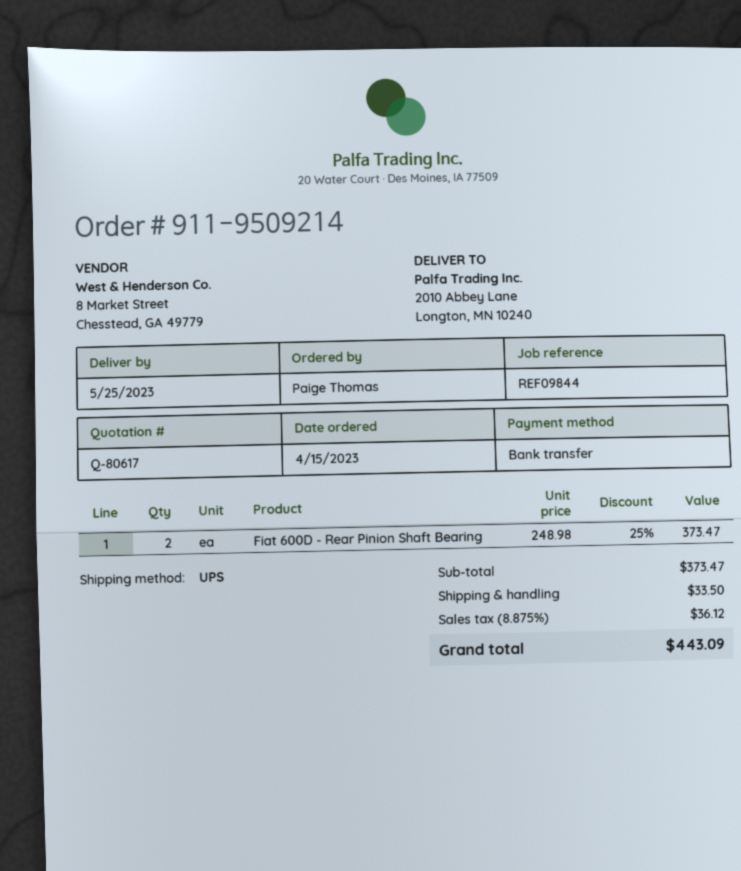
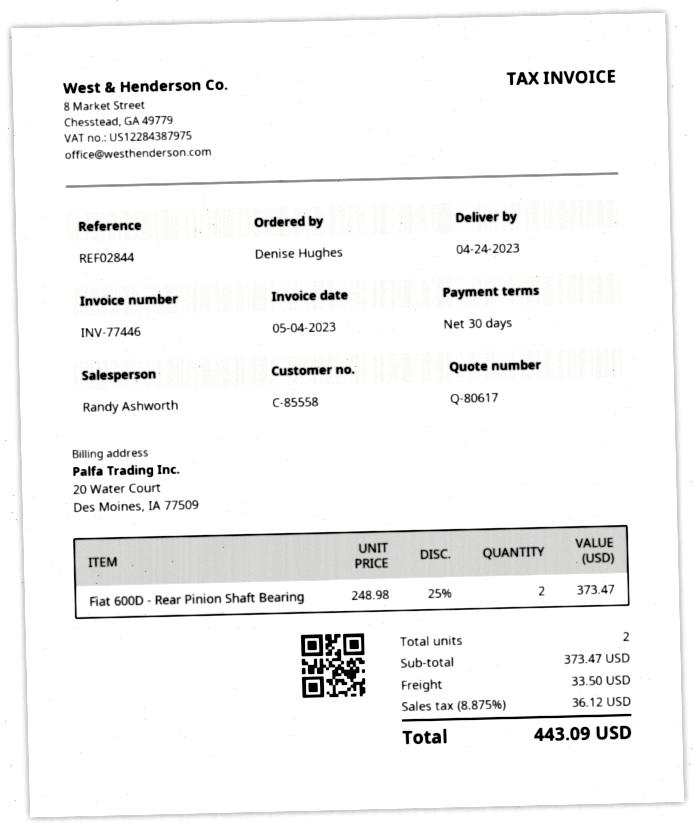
delivery date: 2023-05-25 -> 2023-04-24
reference: REF09844 -> REF02844
ordered by: Paige Thomas -> Denise Hughes

